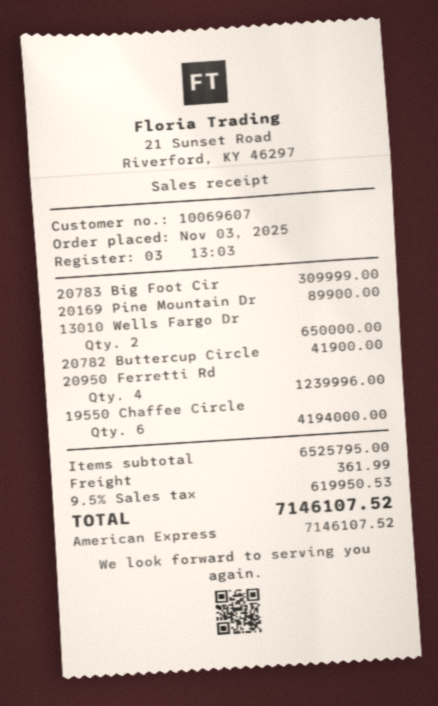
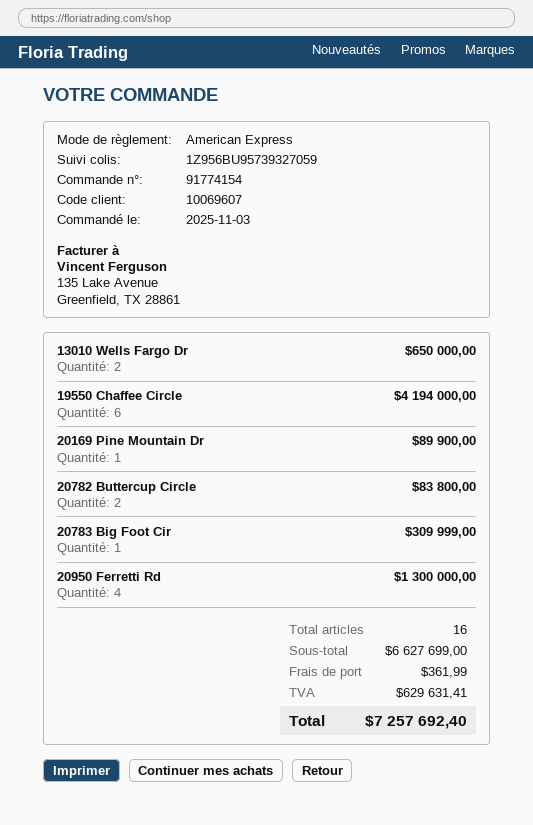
20782 Buttercup Circle: 1 for 41900.00 -> 2 for 83800.00
20950 Ferretti Rd: 4 for 1239996.00 -> 4 for 1300000.00
subtotal: 6525795.00 -> 6627699.00
tax: 619950.53 -> 629631.41
total: 7146107.52 -> 7257692.40

